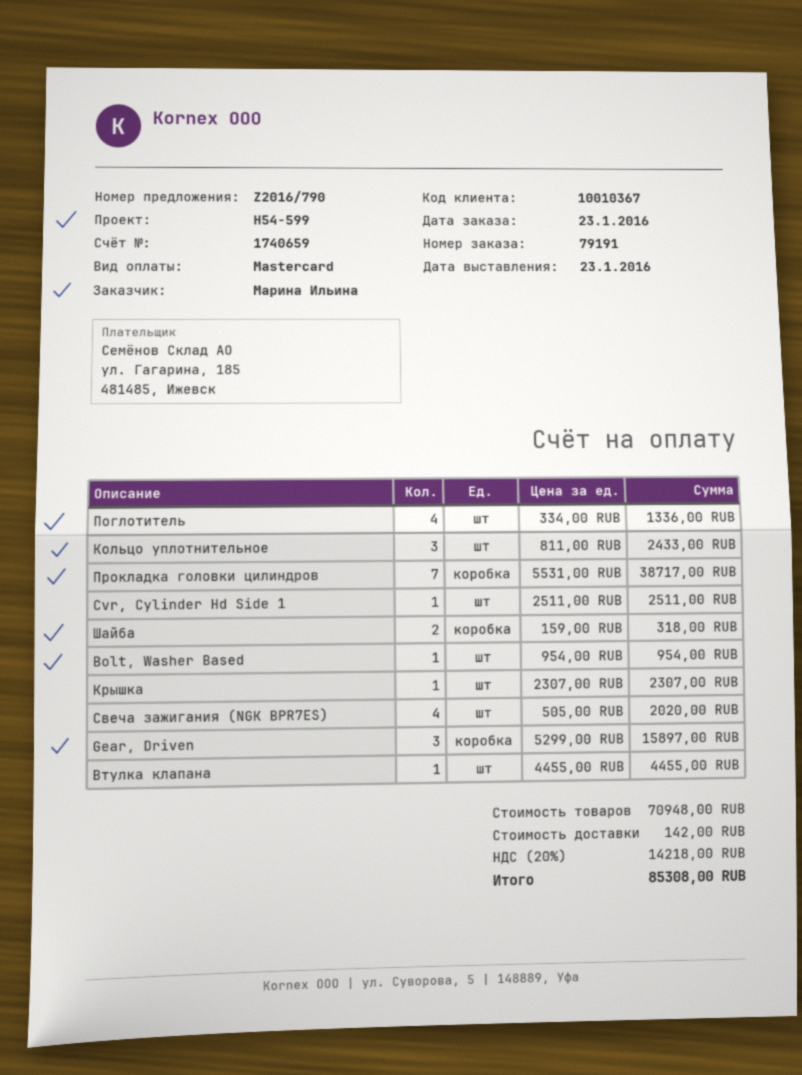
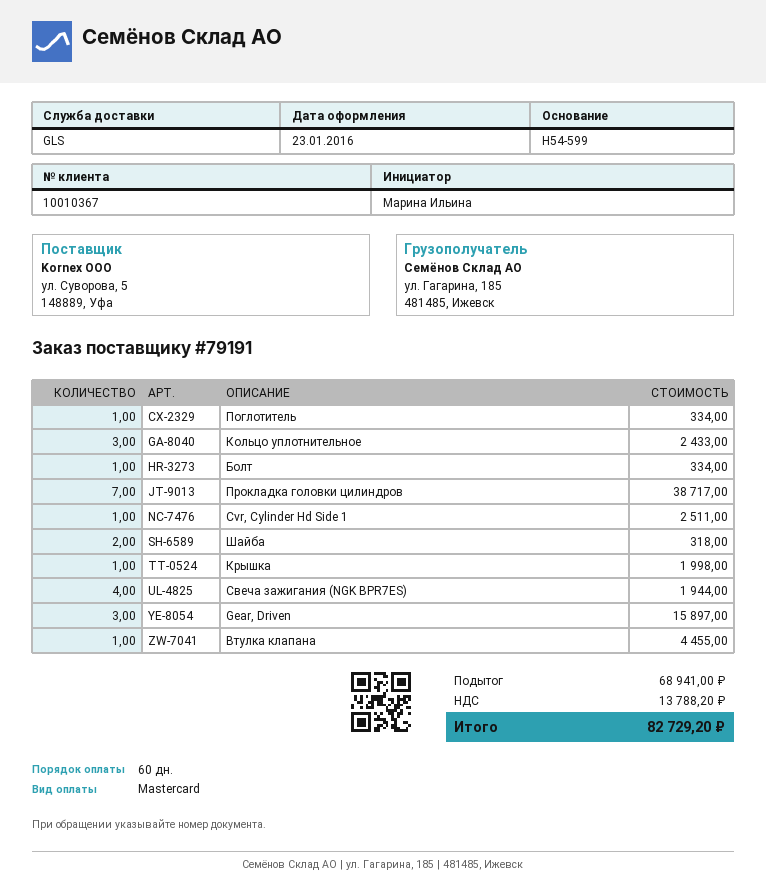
Поглотитель: 4 for 1336.00 -> 1 for 334.00
Bolt, Washer Based: 1 for 954.00 -> none
Крышка: 1 for 2307.00 -> 1 for 1998.00
Свеча зажигания (NGK BPR7ES): 4 for 2020.00 -> 4 for 1944.00
Болт: none -> 1 for 334.00
subtotal: 70948.00 -> 68941.00
shipping: 142.00 -> none
tax: 14218.00 -> 13788.20
total: 85308.00 -> 82729.20

